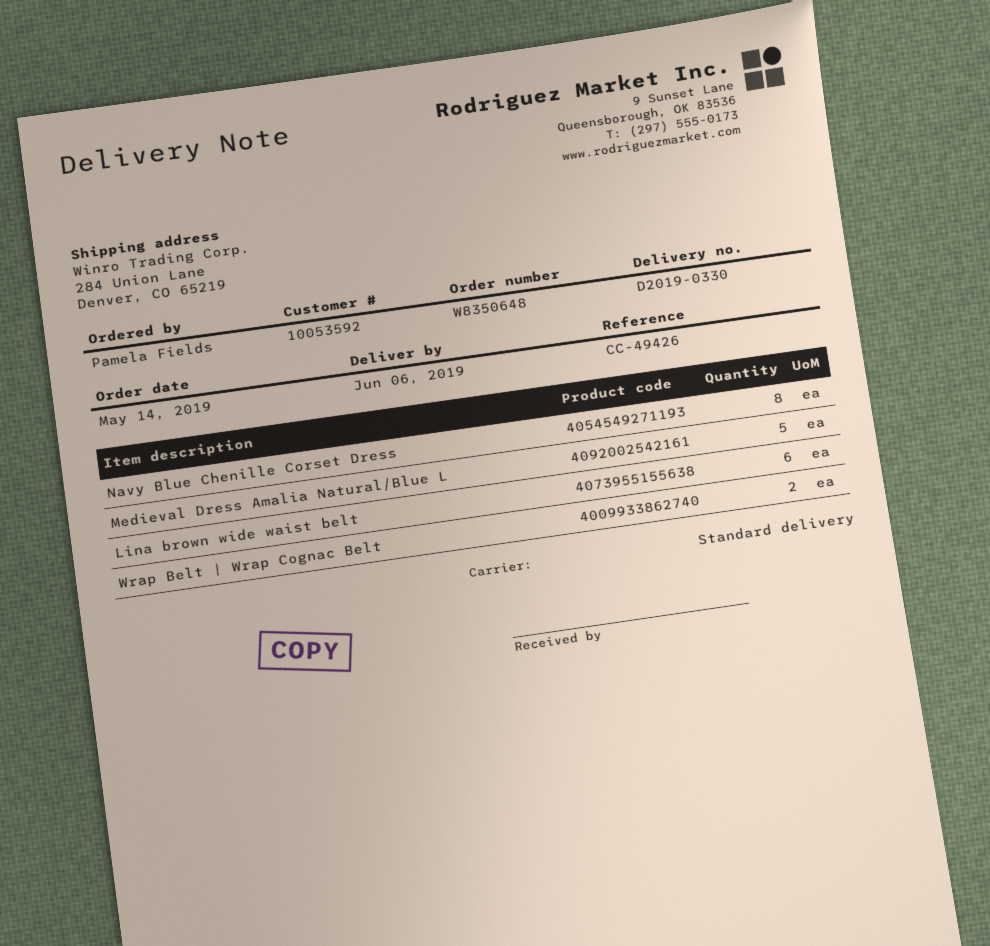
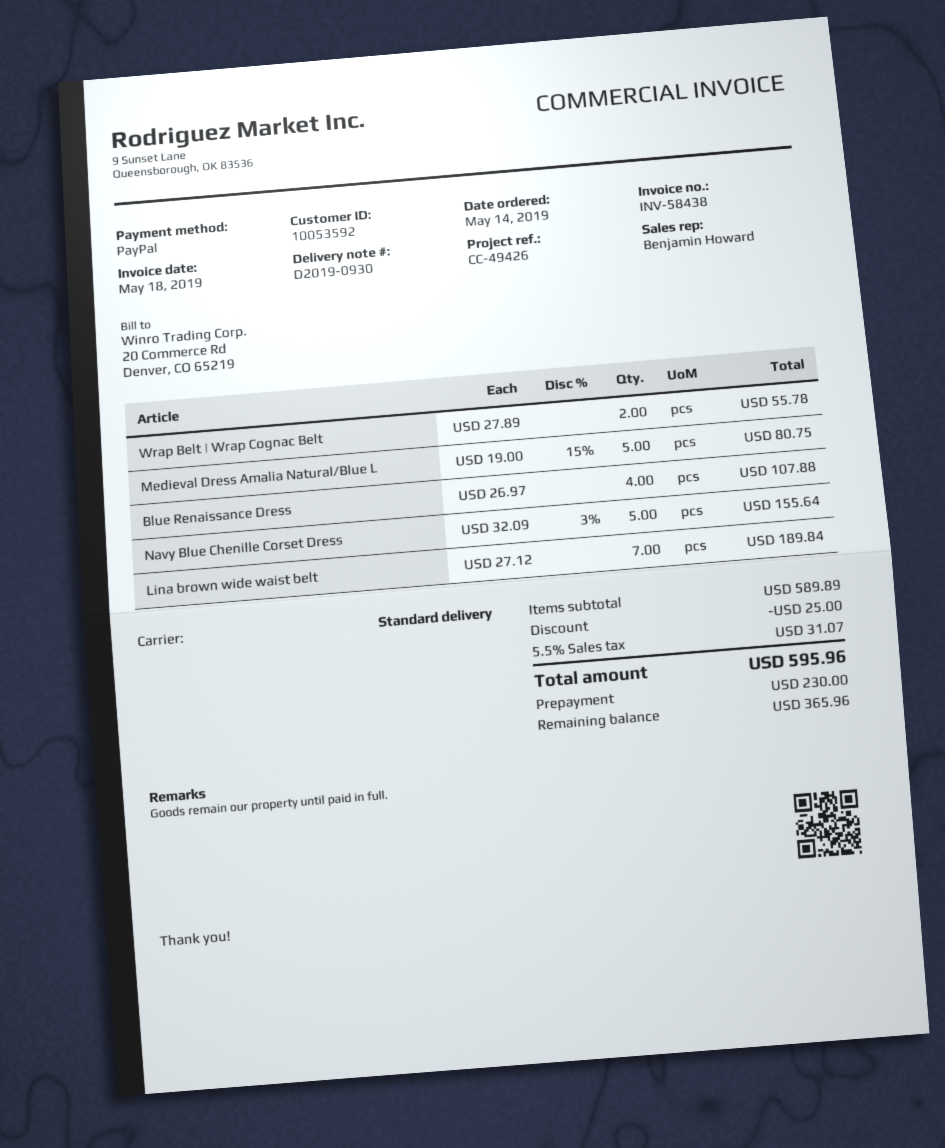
delivery note number: D2019-0330 -> D2019-0930
Navy Blue Chenille Corset Dress: 8 -> 5
Lina brown wide waist belt: 6 -> 7
Blue Renaissance Dress: none -> 4

